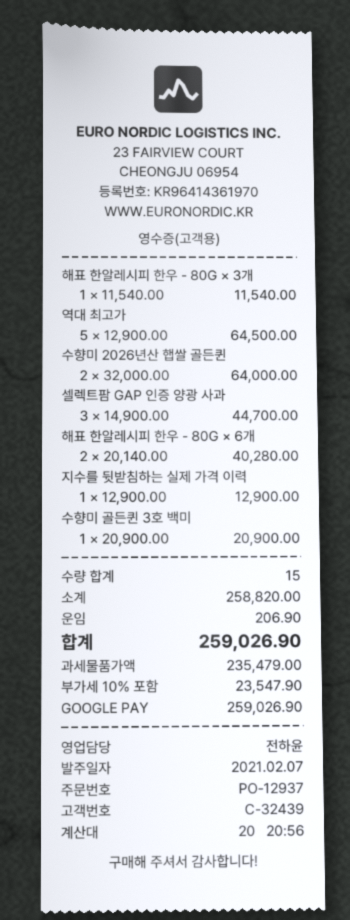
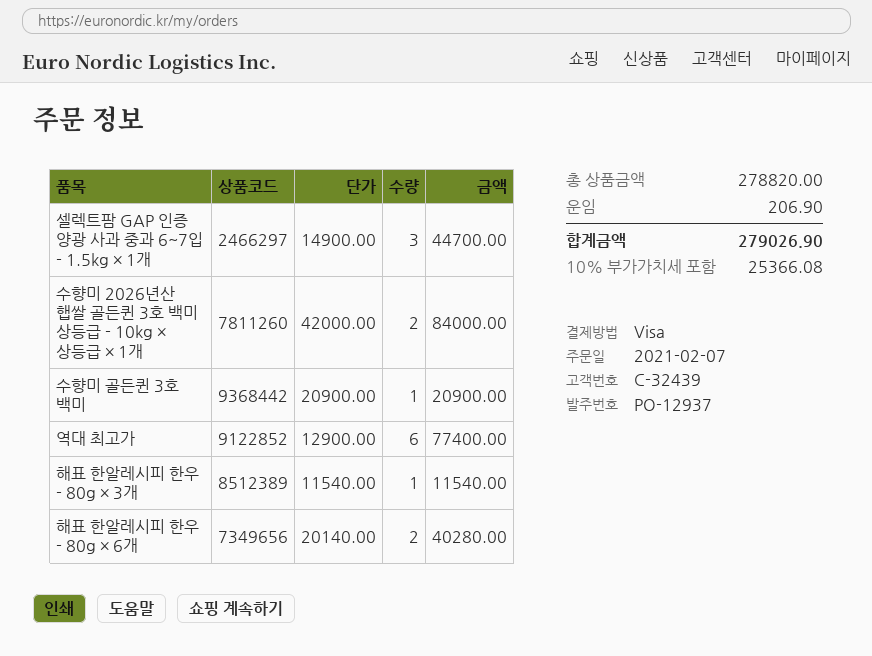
payment method: Google Pay -> Visa
역대 최고가: 5 x 12900.00 = 64500.00 -> 6 x 12900.00 = 77400.00
수향미 2026년산 햅쌀 골든퀸: 2 x 32000.00 = 64000.00 -> 2 x 42000.00 = 84000.00
지수를 뒷받침하는 실제 가격 이력: 1 x 12900.00 = 12900.00 -> none
subtotal: 258820.00 -> 278820.00
tax: 10% = 23547.90 -> 10% = 25366.08
total: 259026.90 -> 279026.90

